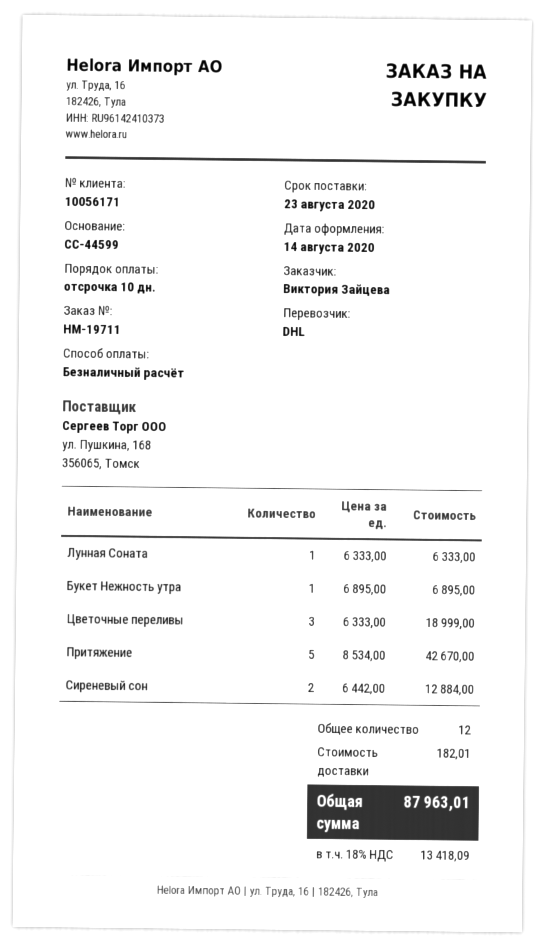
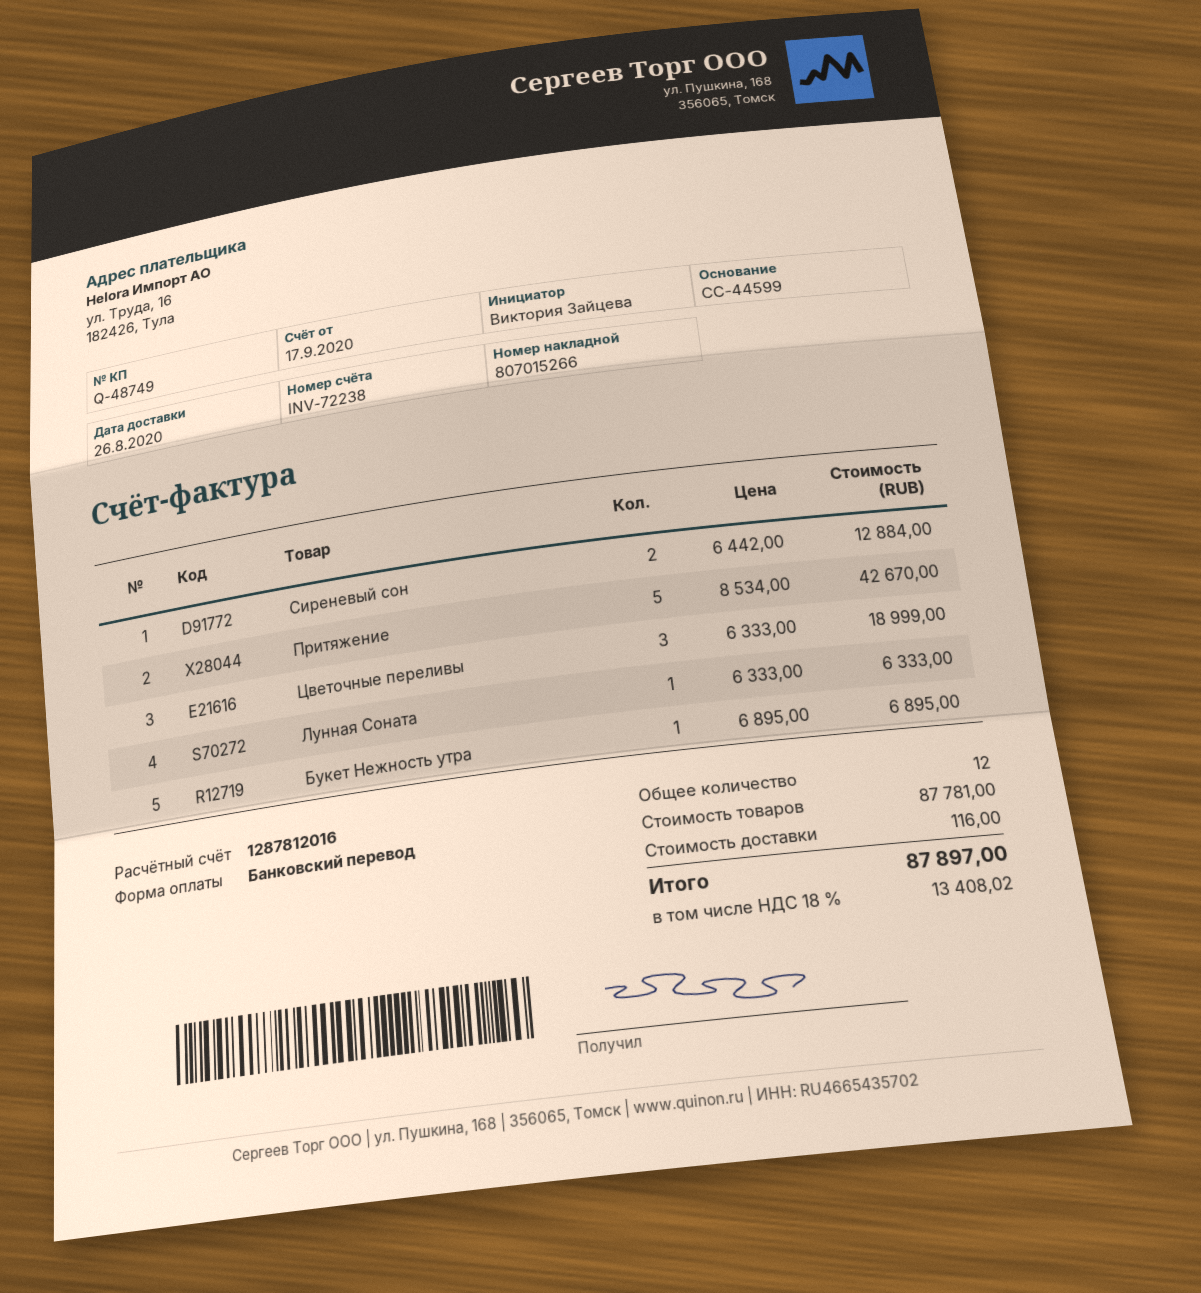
delivery date: 2020-08-23 -> 2020-08-26
shipping: 182.01 -> 116.00
tax: 18% = 13418.09 -> 18% = 13408.02
total: 87963.01 -> 87897.00

